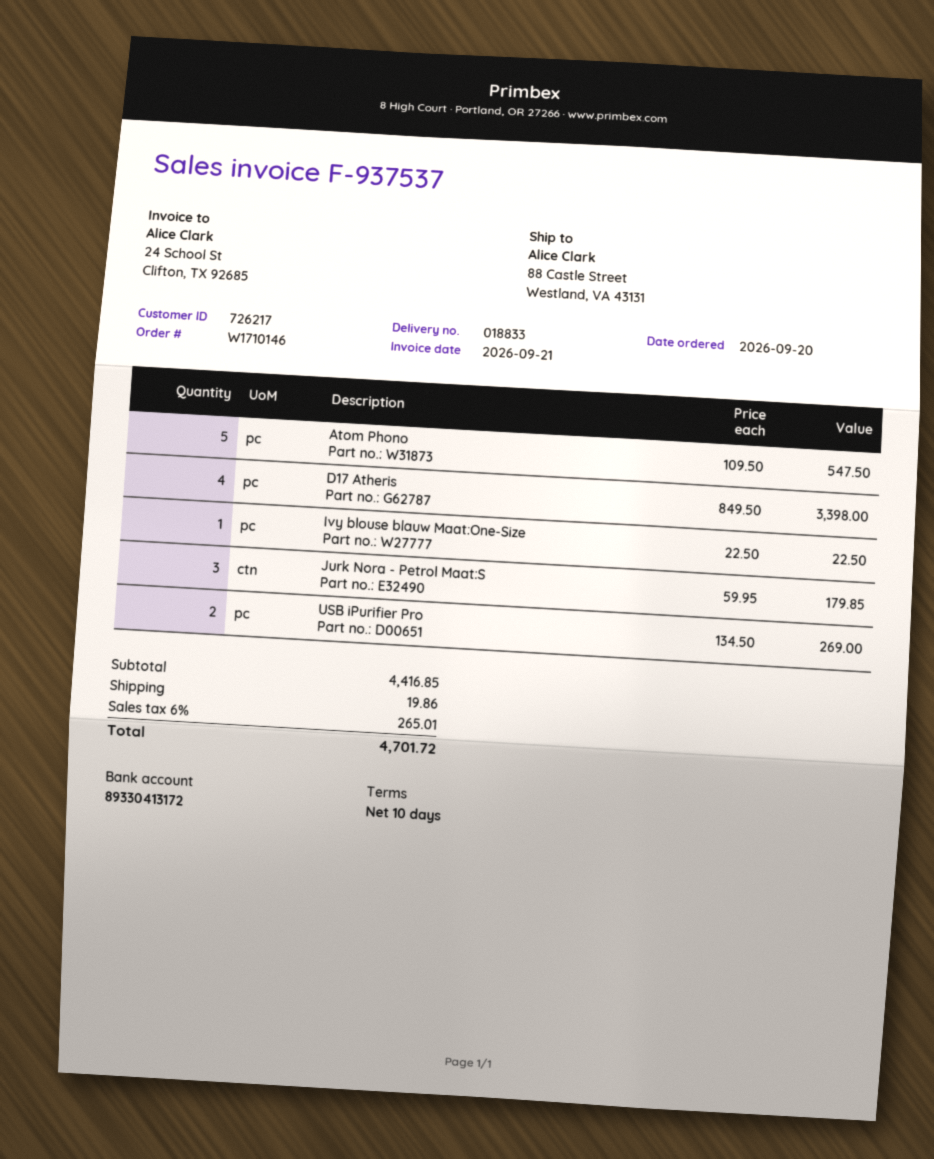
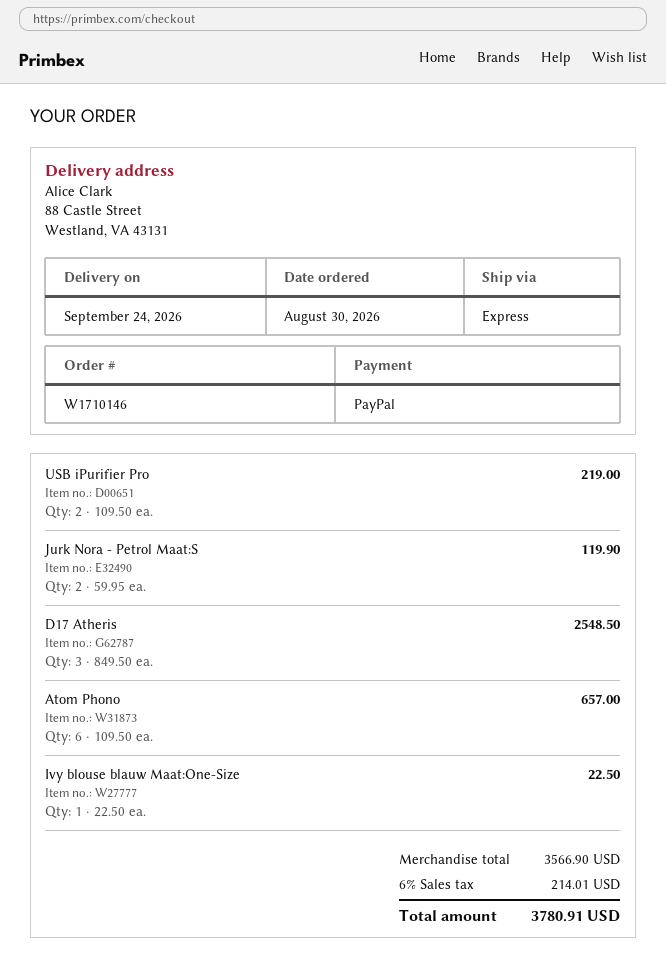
order date: 2026-09-20 -> 2026-08-30
Atom Phono: 5 x 109.50 = 547.50 -> 6 x 109.50 = 657.00
D17 Atheris: 4 x 849.50 = 3398.00 -> 3 x 849.50 = 2548.50
Jurk Nora - Petrol Maat:S: 3 x 59.95 = 179.85 -> 2 x 59.95 = 119.90
USB iPurifier Pro: 2 x 134.50 = 269.00 -> 2 x 109.50 = 219.00
subtotal: 4416.85 -> 3566.90
shipping: 19.86 -> none
tax: 6% = 265.01 -> 6% = 214.01
total: 4701.72 -> 3780.91

